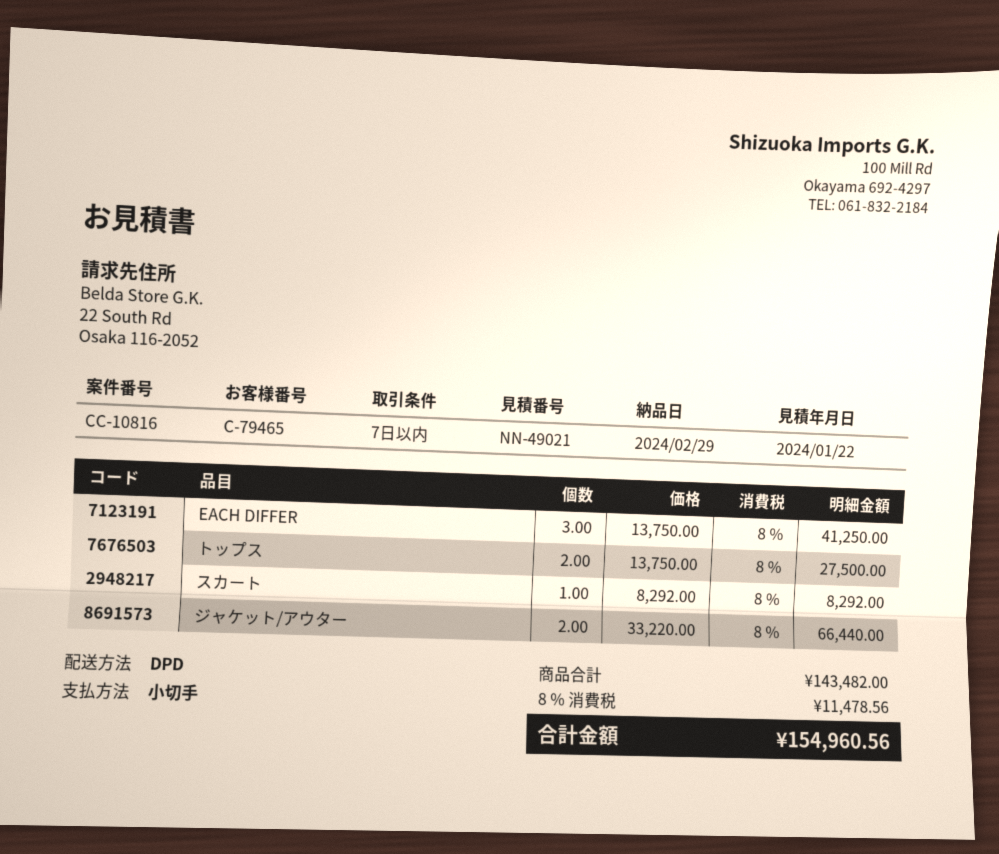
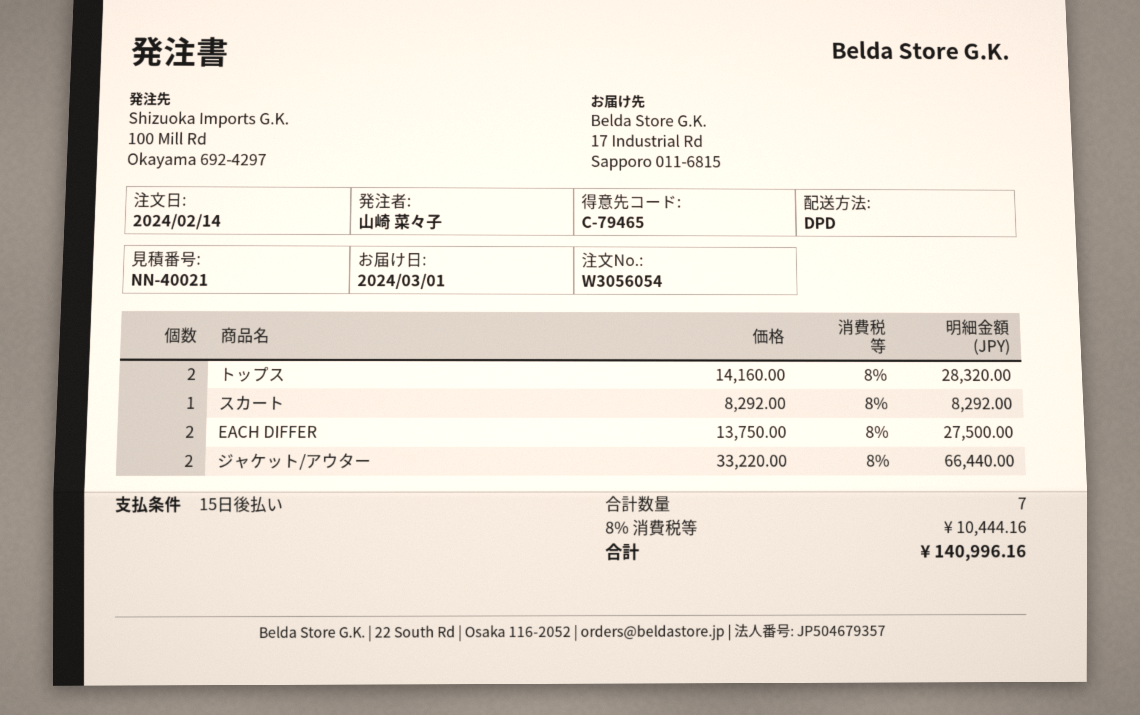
quote number: NN-49021 -> NN-40021
delivery date: 2024-02-29 -> 2024-03-01
payment terms: 7 days -> 15 days
EACH DIFFER: 3 x 13750.00 = 41250.00 -> 2 x 13750.00 = 27500.00
トップス: 2 x 13750.00 = 27500.00 -> 2 x 14160.00 = 28320.00
tax: 8% = 11478.56 -> 8% = 10444.16
total: 154960.56 -> 140996.16

